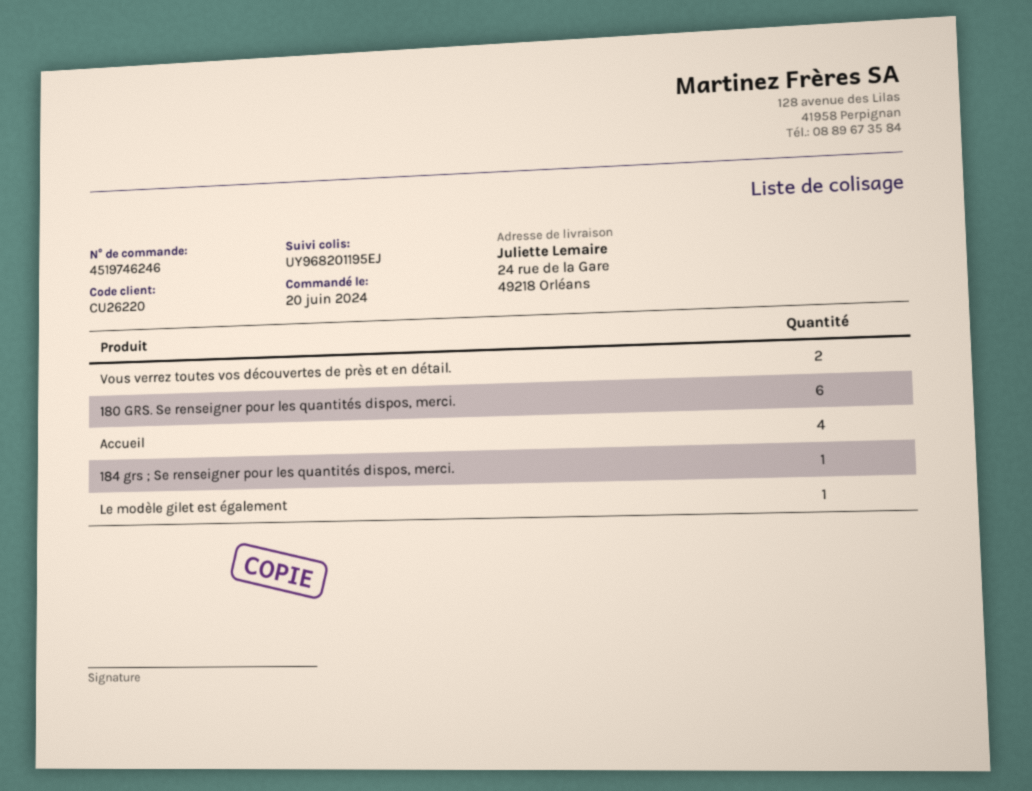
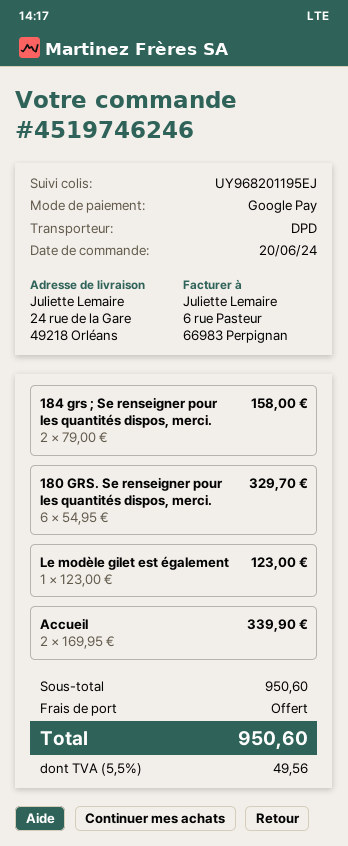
Vous verrez toutes vos découvertes de près et en détail.: 2 -> none
Accueil: 4 -> 2
184 grs ; Se renseigner pour les quantités dispos, merci.: 1 -> 2

